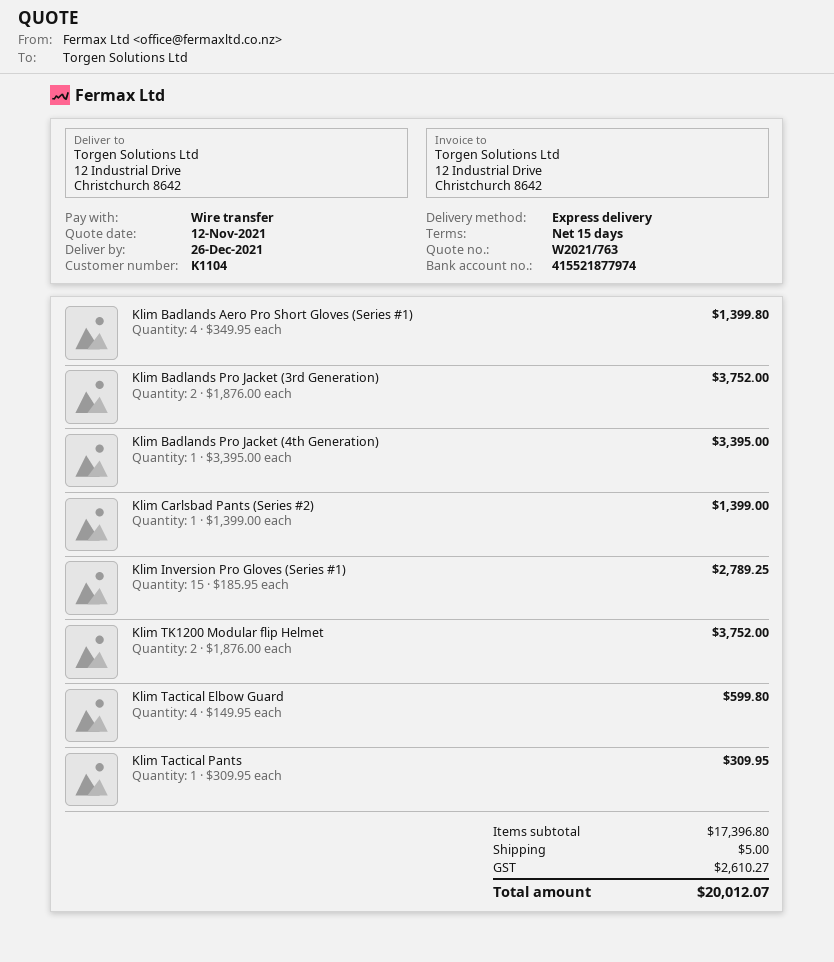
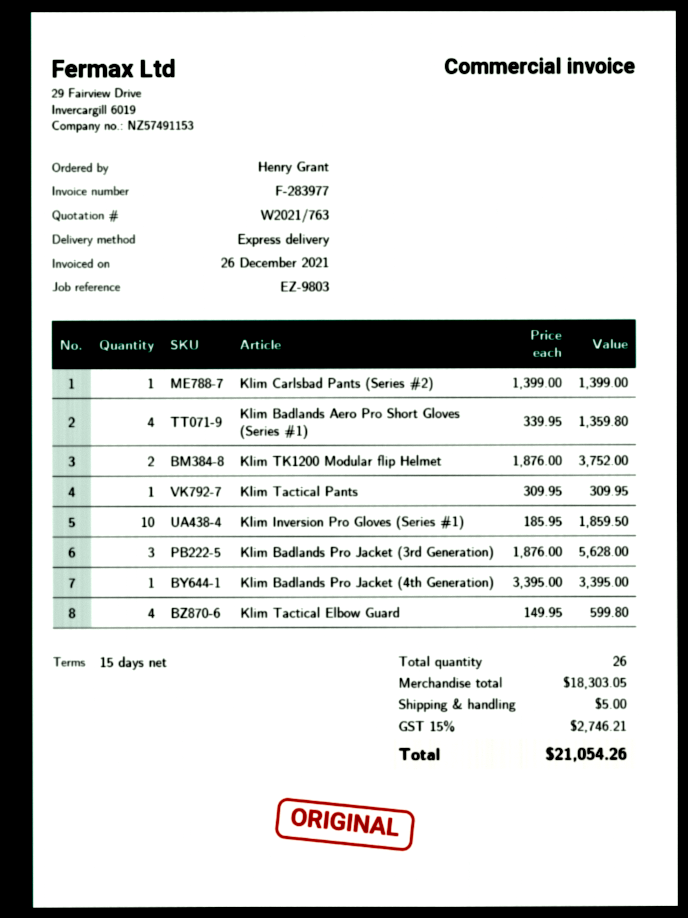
Klim Badlands Aero Pro Short Gloves (Series #1): 4 x 349.95 = 1399.80 -> 4 x 339.95 = 1359.80
Klim Badlands Pro Jacket (3rd Generation): 2 x 1876.00 = 3752.00 -> 3 x 1876.00 = 5628.00
Klim Inversion Pro Gloves (Series #1): 15 x 185.95 = 2789.25 -> 10 x 185.95 = 1859.50
subtotal: 17396.80 -> 18303.05
tax: 2610.27 -> 2746.21
total: 20012.07 -> 21054.26

